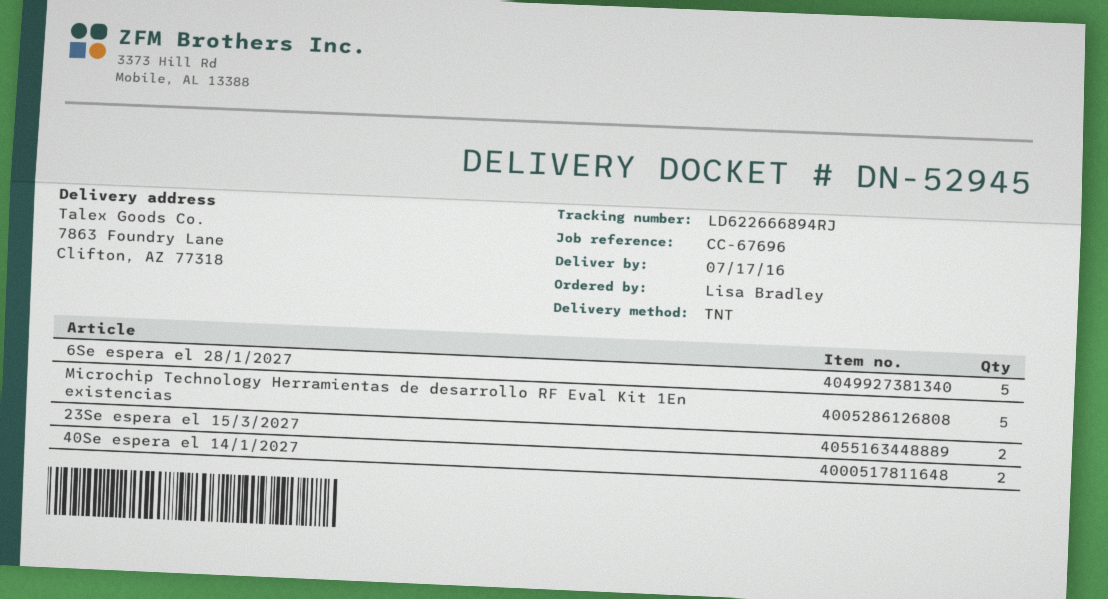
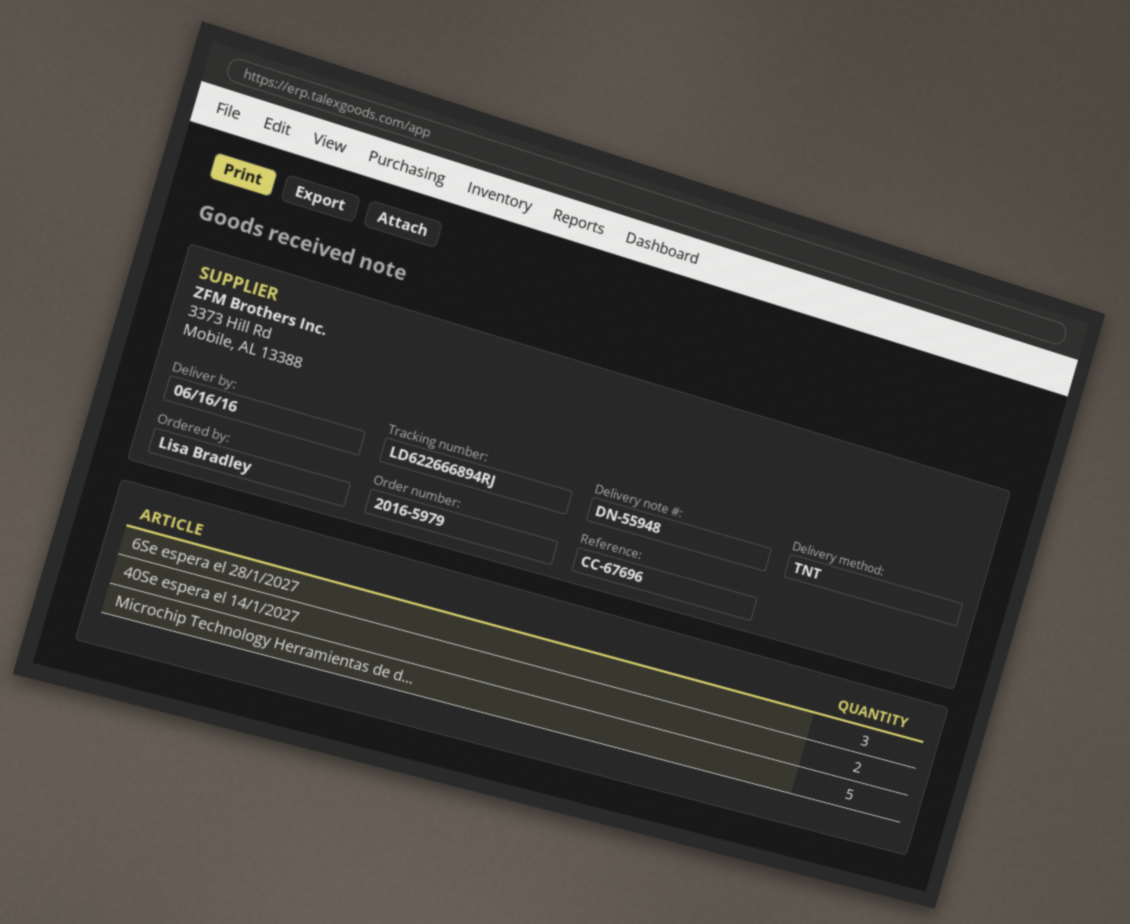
delivery note number: DN-52945 -> DN-55948
delivery date: 2016-07-17 -> 2016-06-16
6Se espera el 28/1/2027: 5 -> 3
23Se espera el 15/3/2027: 2 -> none

